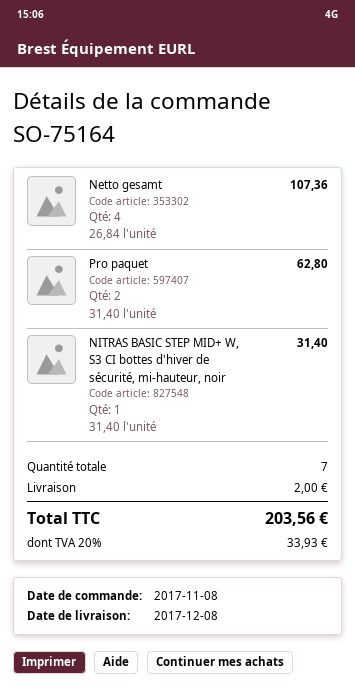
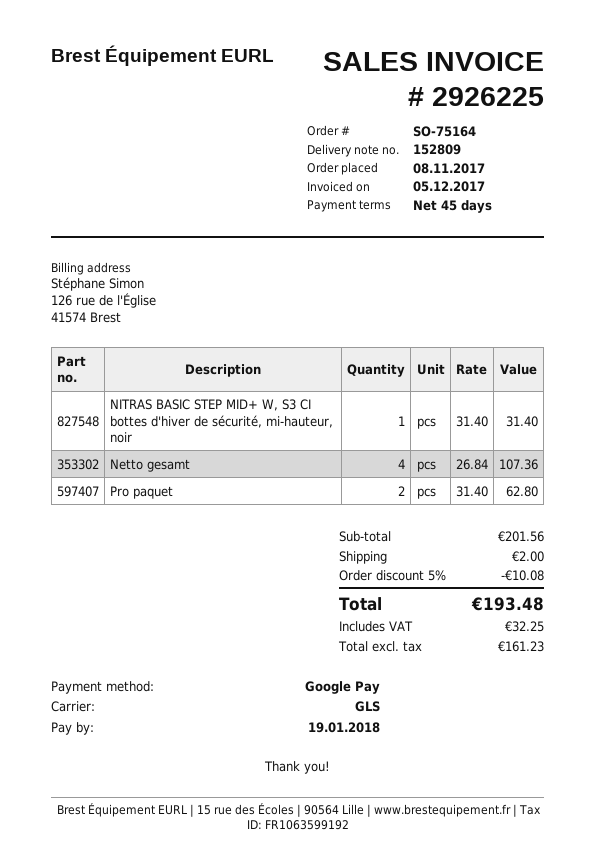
discount: none -> 5% = 10.08
tax: 33.93 -> 32.25
total: 203.56 -> 193.48

